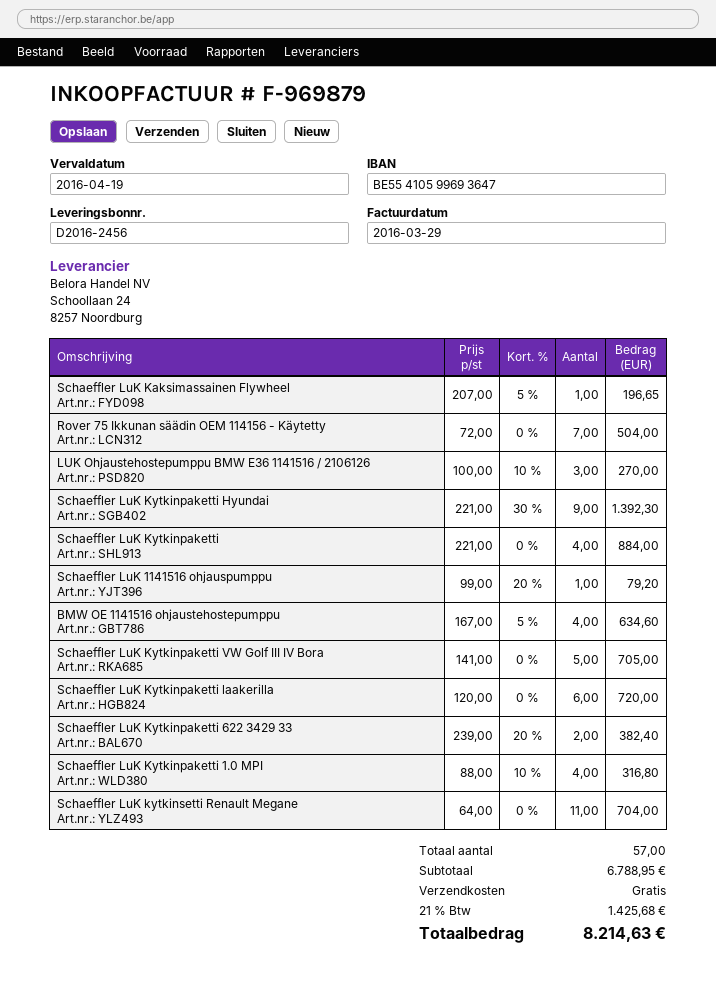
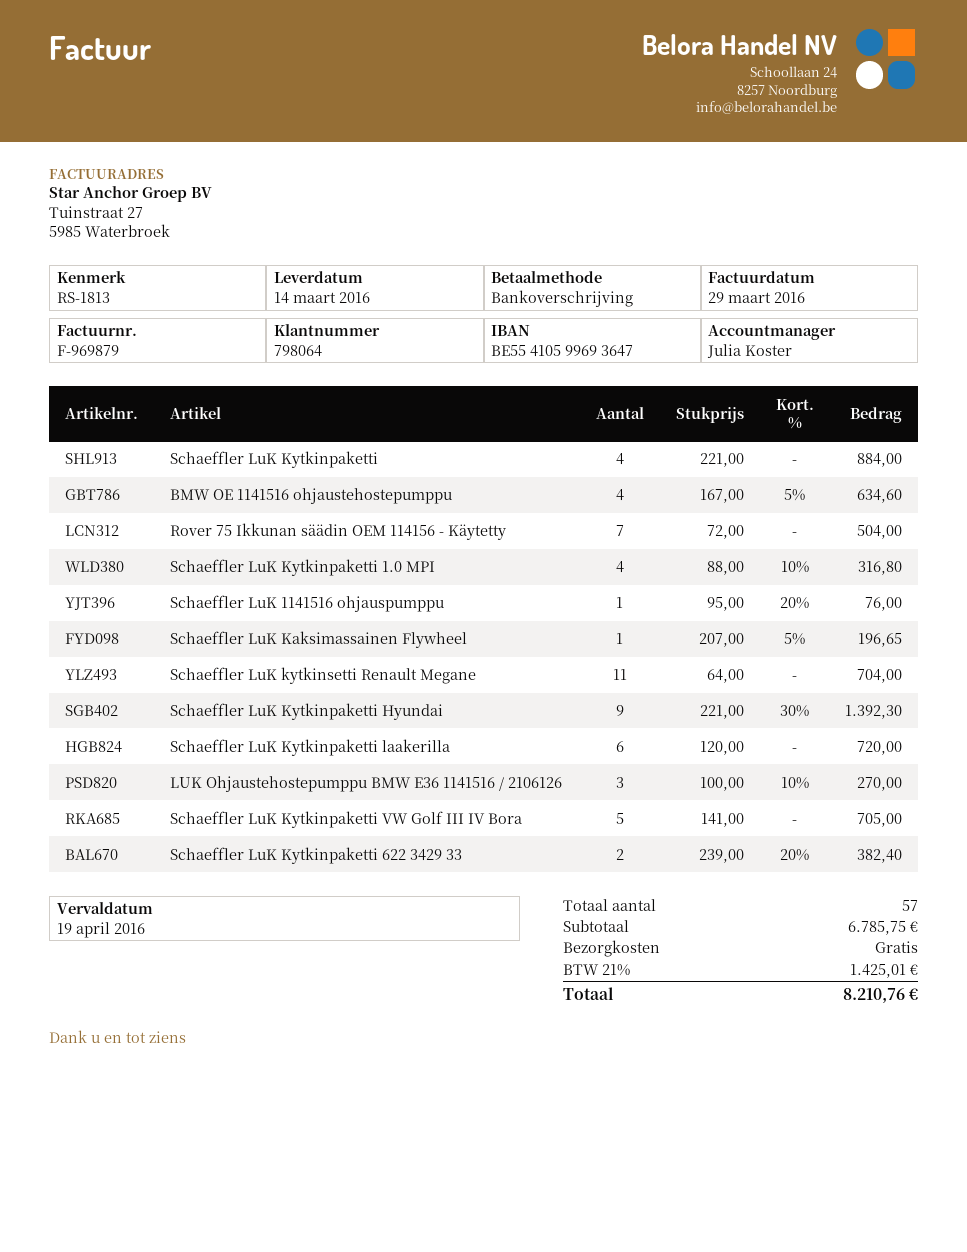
Schaeffler LuK 1141516 ohjauspumppu: 1 x 99.00 - 20% = 79.20 -> 1 x 95.00 - 20% = 76.00
subtotal: 6788.95 -> 6785.75
tax: 21% = 1425.68 -> 21% = 1425.01
total: 8214.63 -> 8210.76

